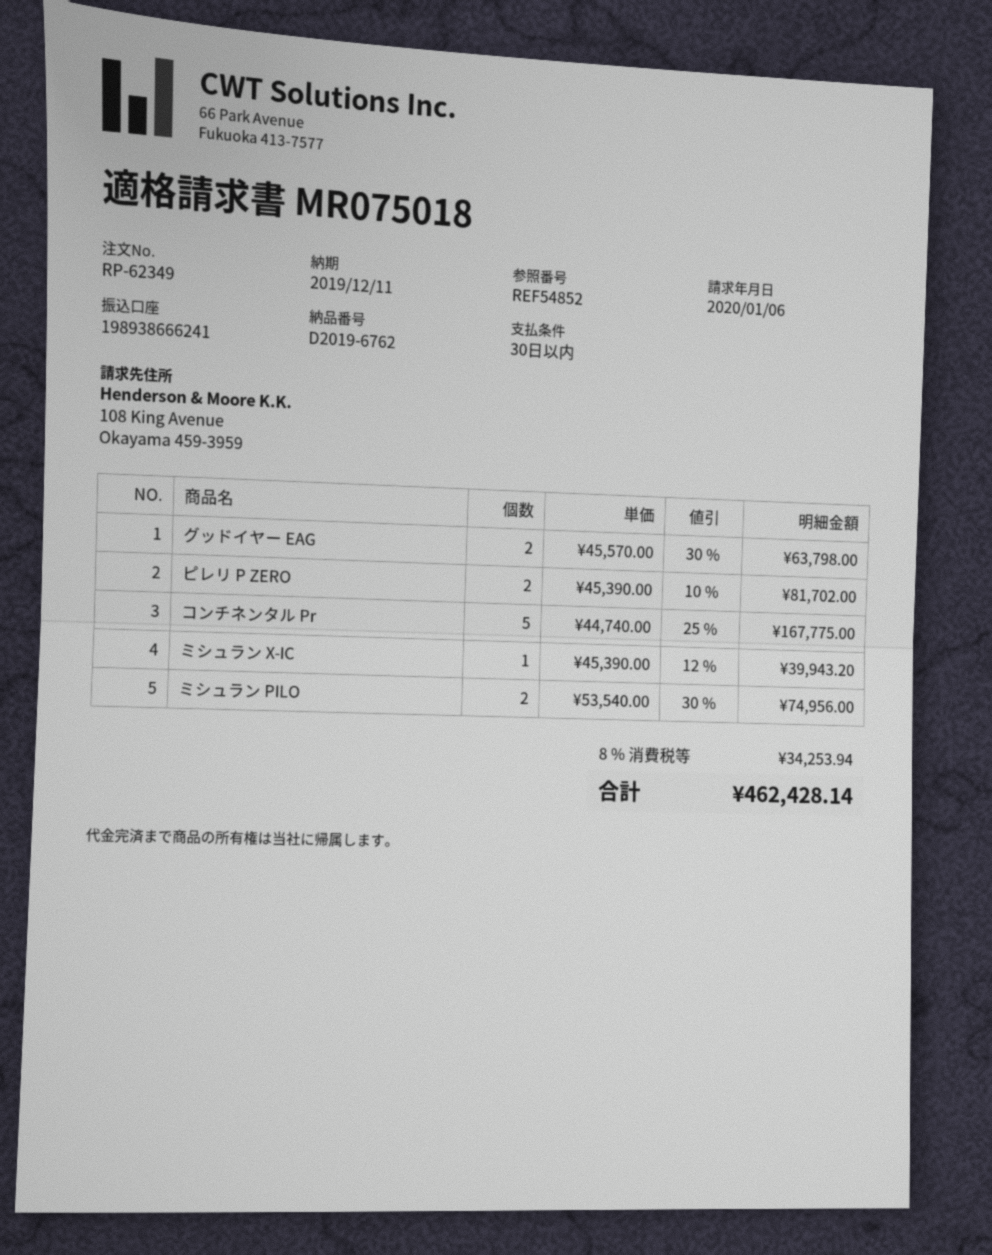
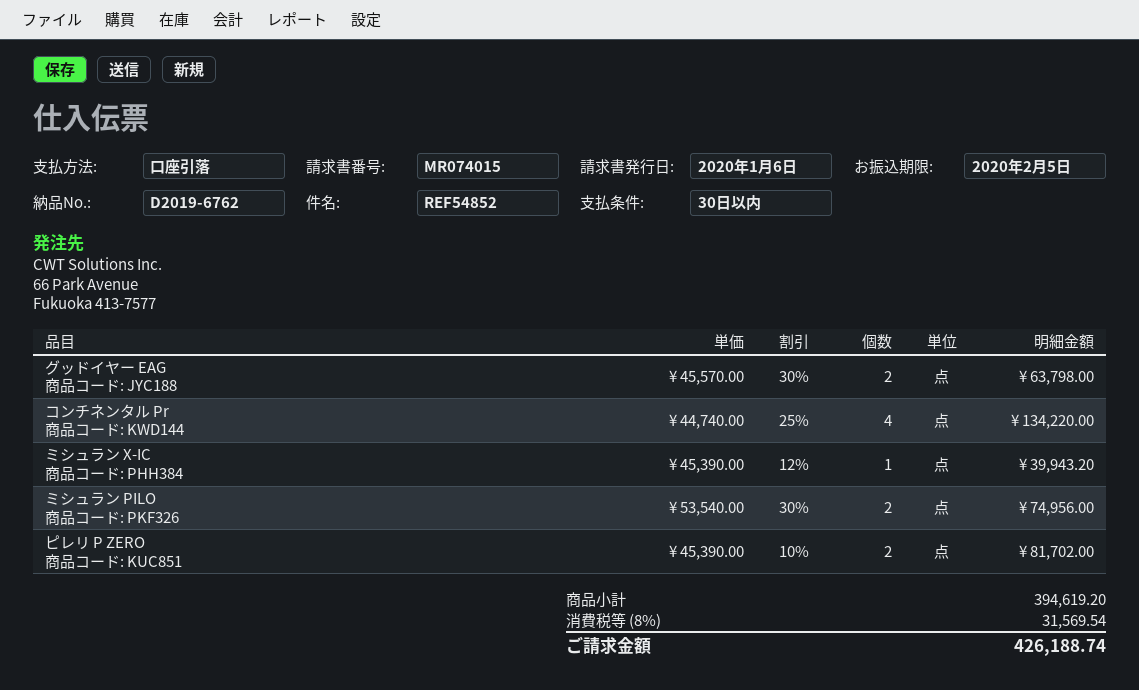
invoice number: MR075018 -> MR074015
コンチネンタル Pr: 5 x 44740.00 - 25% = 167775.00 -> 4 x 44740.00 - 25% = 134220.00
tax: 8% = 34253.94 -> 8% = 31569.54
total: 462428.14 -> 426188.74

